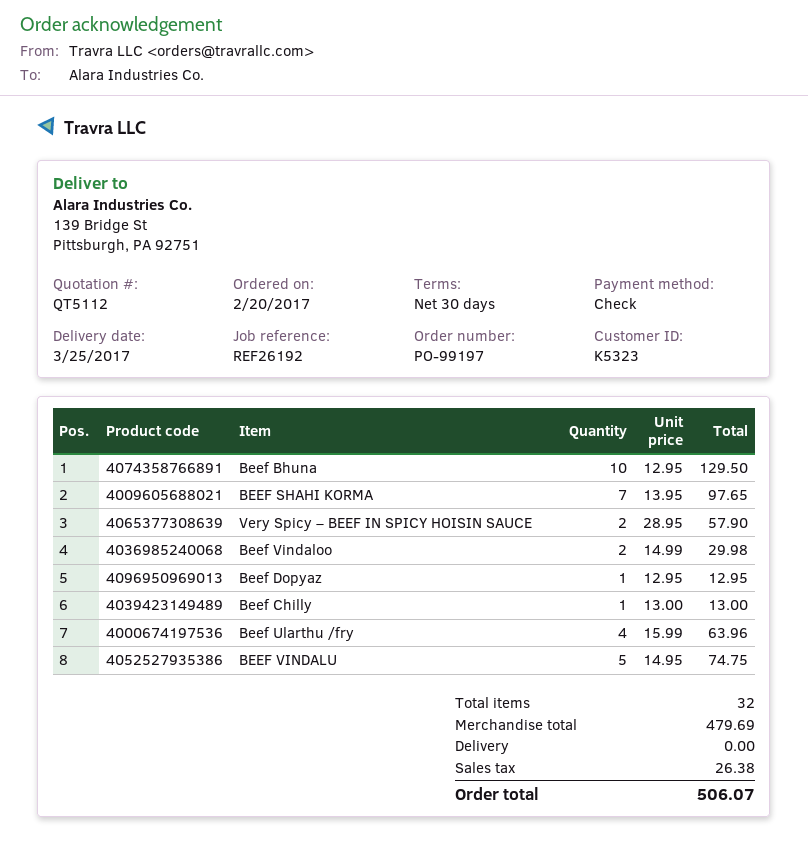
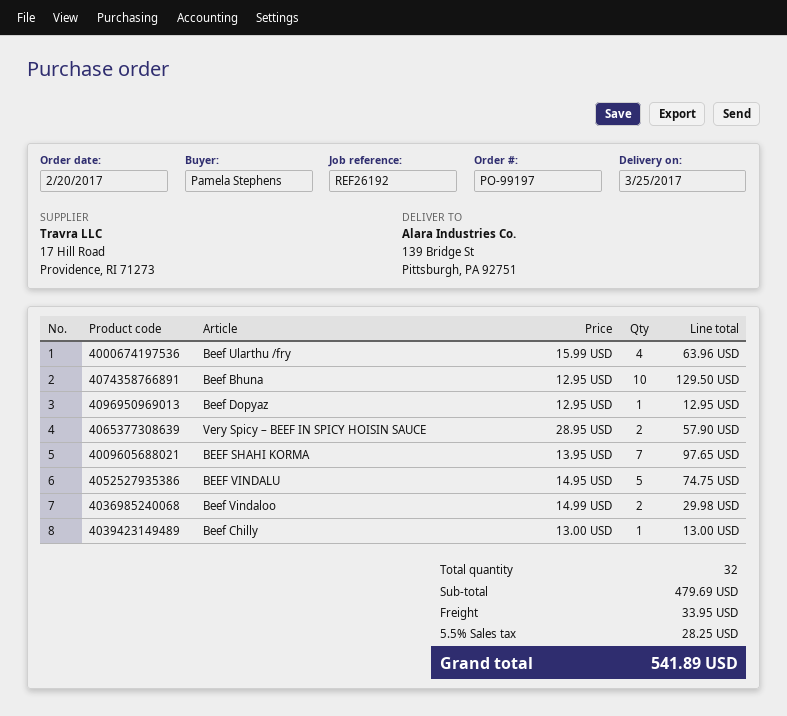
shipping: 0.00 -> 33.95
tax: 26.38 -> 28.25
total: 506.07 -> 541.89

